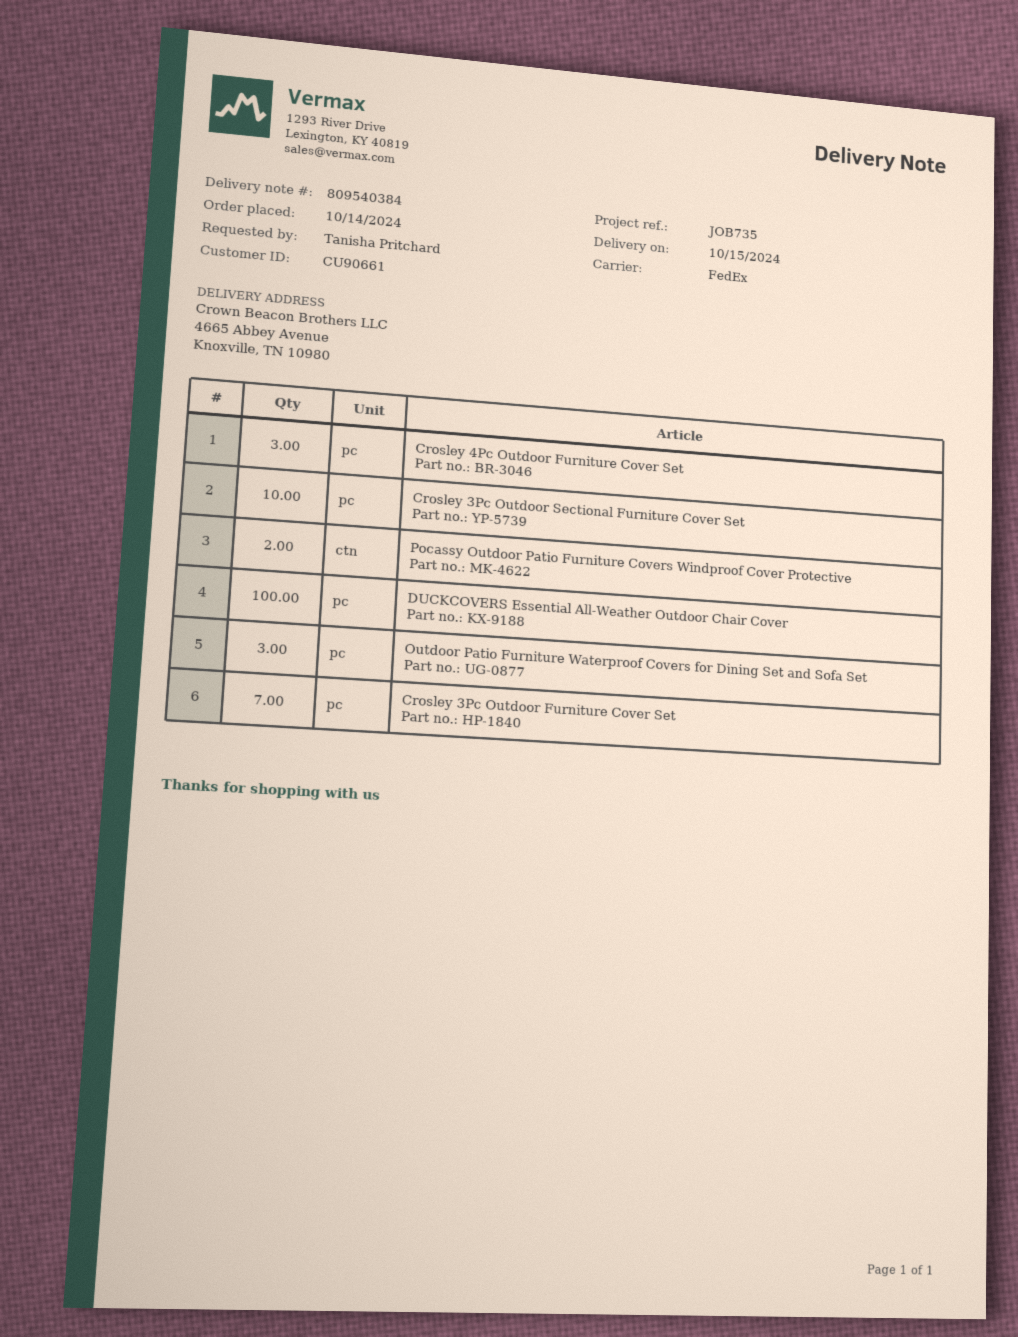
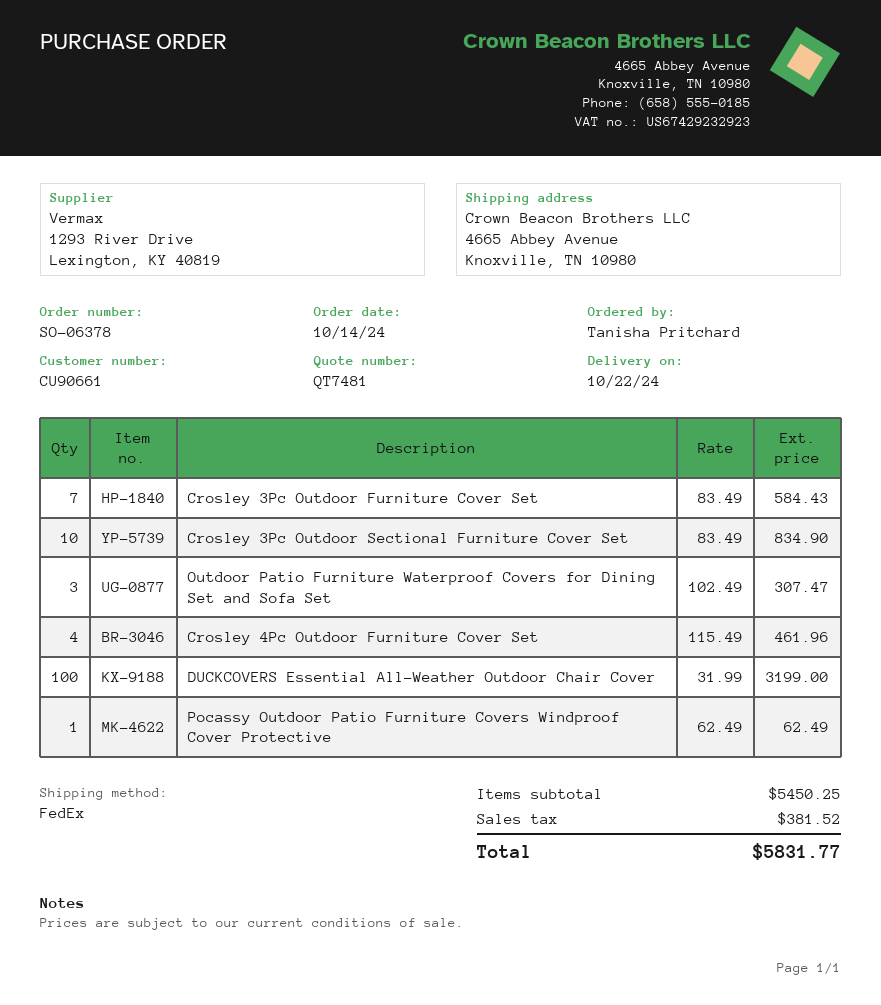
delivery date: 2024-10-15 -> 2024-10-22
Crosley 4Pc Outdoor Furniture Cover Set: 3 -> 4
Pocassy Outdoor Patio Furniture Covers Windproof Cover Protective: 2 -> 1

